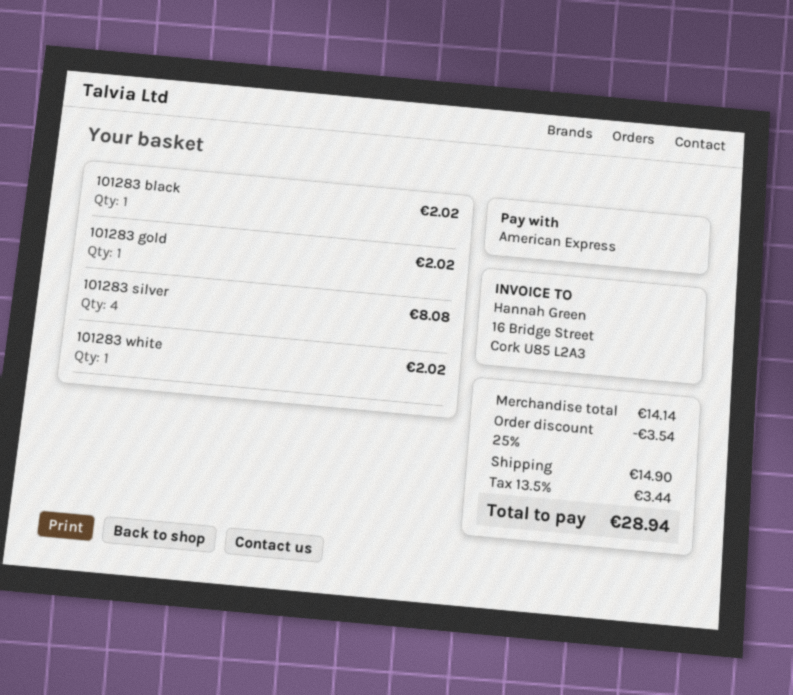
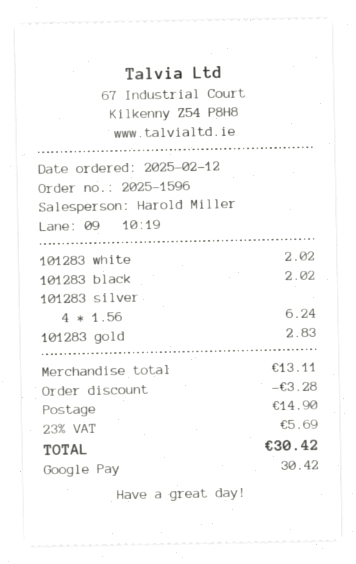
payment method: American Express -> Google Pay
101283 gold: 1 for 2.02 -> 1 for 2.83
101283 silver: 4 for 8.08 -> 4 for 6.24
subtotal: 14.14 -> 13.11
discount: 3.54 -> 3.28
tax: 13.5% = 3.44 -> 23% = 5.69
total: 28.94 -> 30.42

